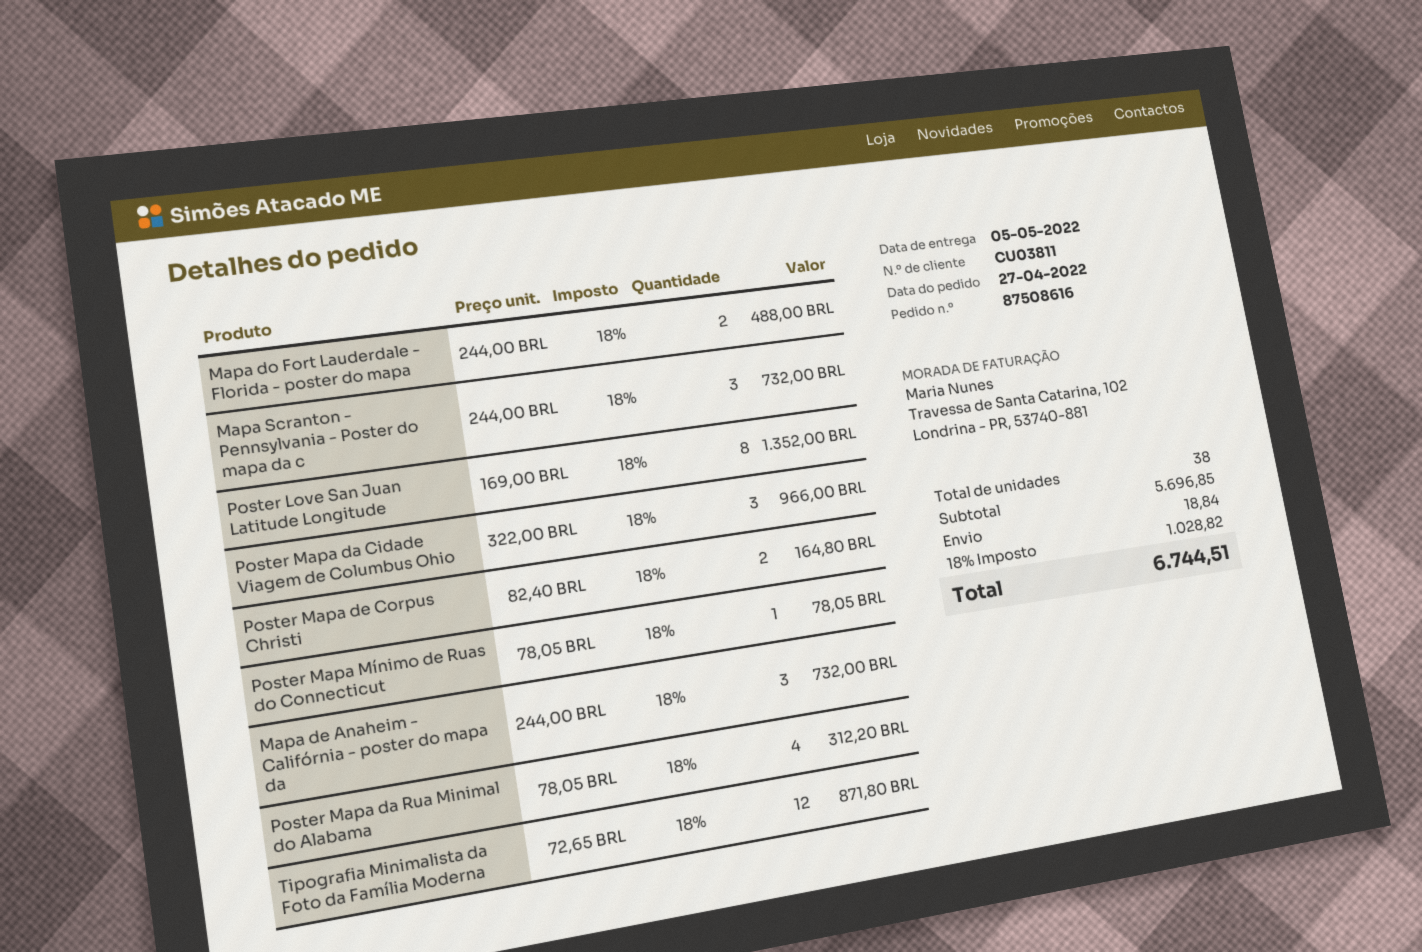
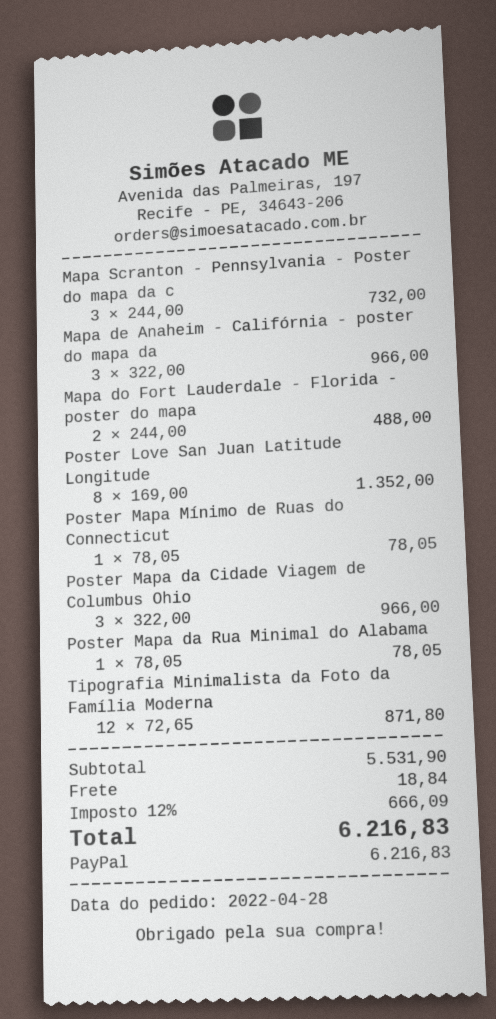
order date: 2022-04-27 -> 2022-04-28
Poster Mapa de Corpus Christi: 2 x 82.40 = 164.80 -> none
Mapa de Anaheim - Califórnia - poster do mapa da: 3 x 244.00 = 732.00 -> 3 x 322.00 = 966.00
Poster Mapa da Rua Minimal do Alabama: 4 x 78.05 = 312.20 -> 1 x 78.05 = 78.05
subtotal: 5696.85 -> 5531.90
tax: 18% = 1028.82 -> 12% = 666.09
total: 6744.51 -> 6216.83

